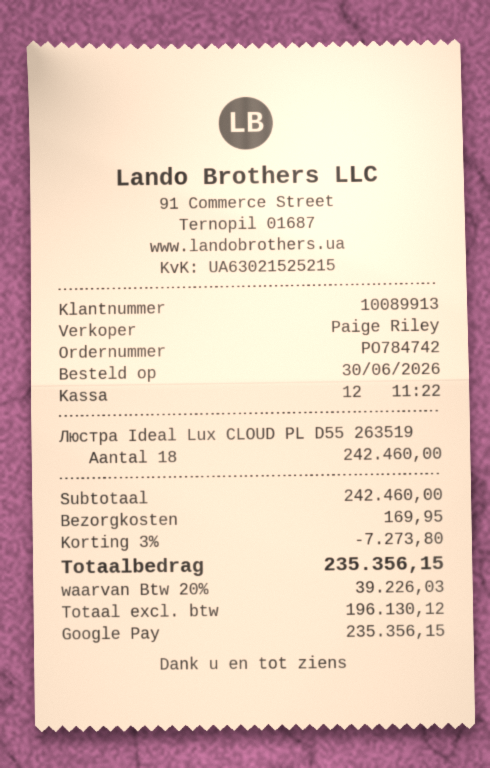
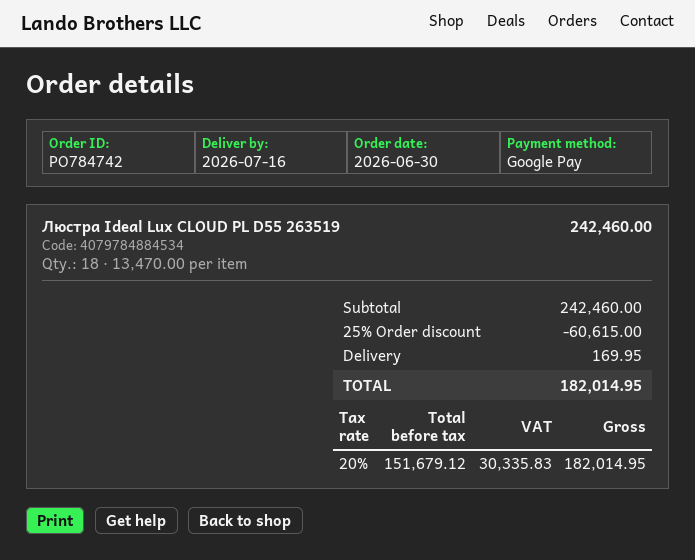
discount: 3% = 7273.80 -> 25% = 60615.00
net: 196130.12 -> 151679.12
tax: 20% = 39226.03 -> 20% = 30335.83
total: 235356.15 -> 182014.95

